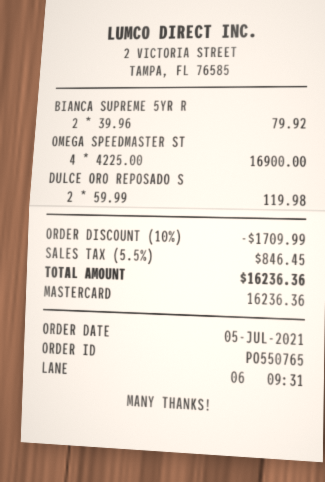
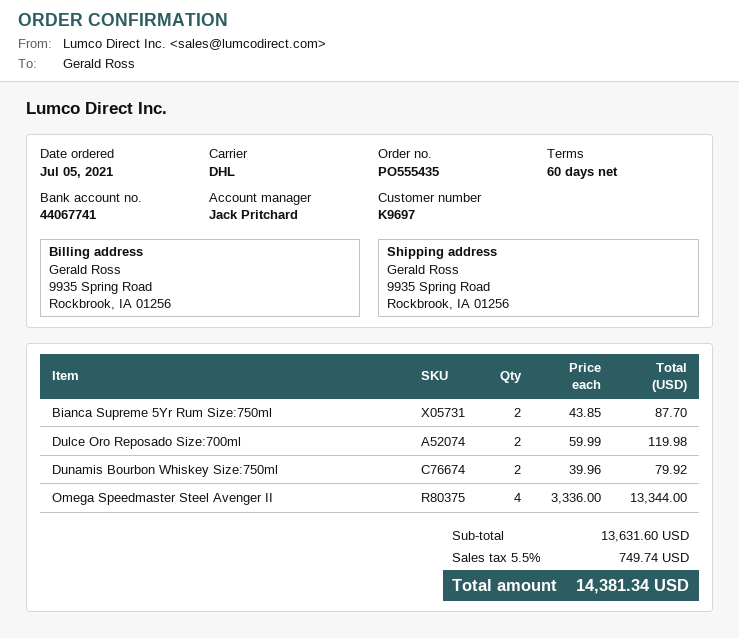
order number: PO550765 -> PO555435
BIANCA SUPREME 5YR R: 2 x 39.96 = 79.92 -> 2 x 43.85 = 87.70
OMEGA SPEEDMASTER ST: 4 x 4225.00 = 16900.00 -> 4 x 3336.00 = 13344.00
Dunamis Bourbon Whiskey Size:750ml: none -> 2 x 39.96 = 79.92
discount: 10% = 1709.99 -> none
tax: 5.5% = 846.45 -> 5.5% = 749.74
total: 16236.36 -> 14381.34

